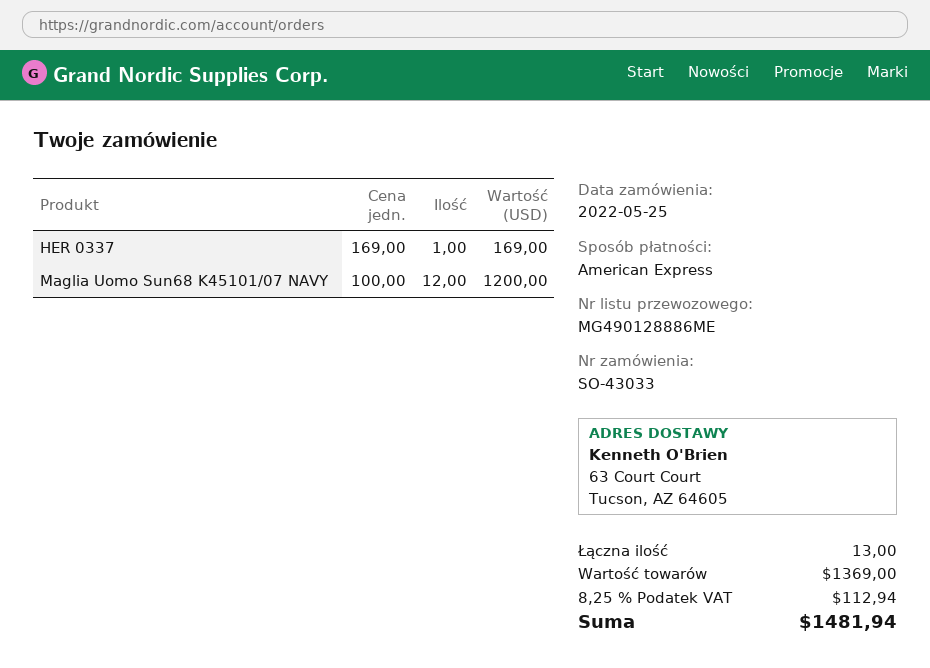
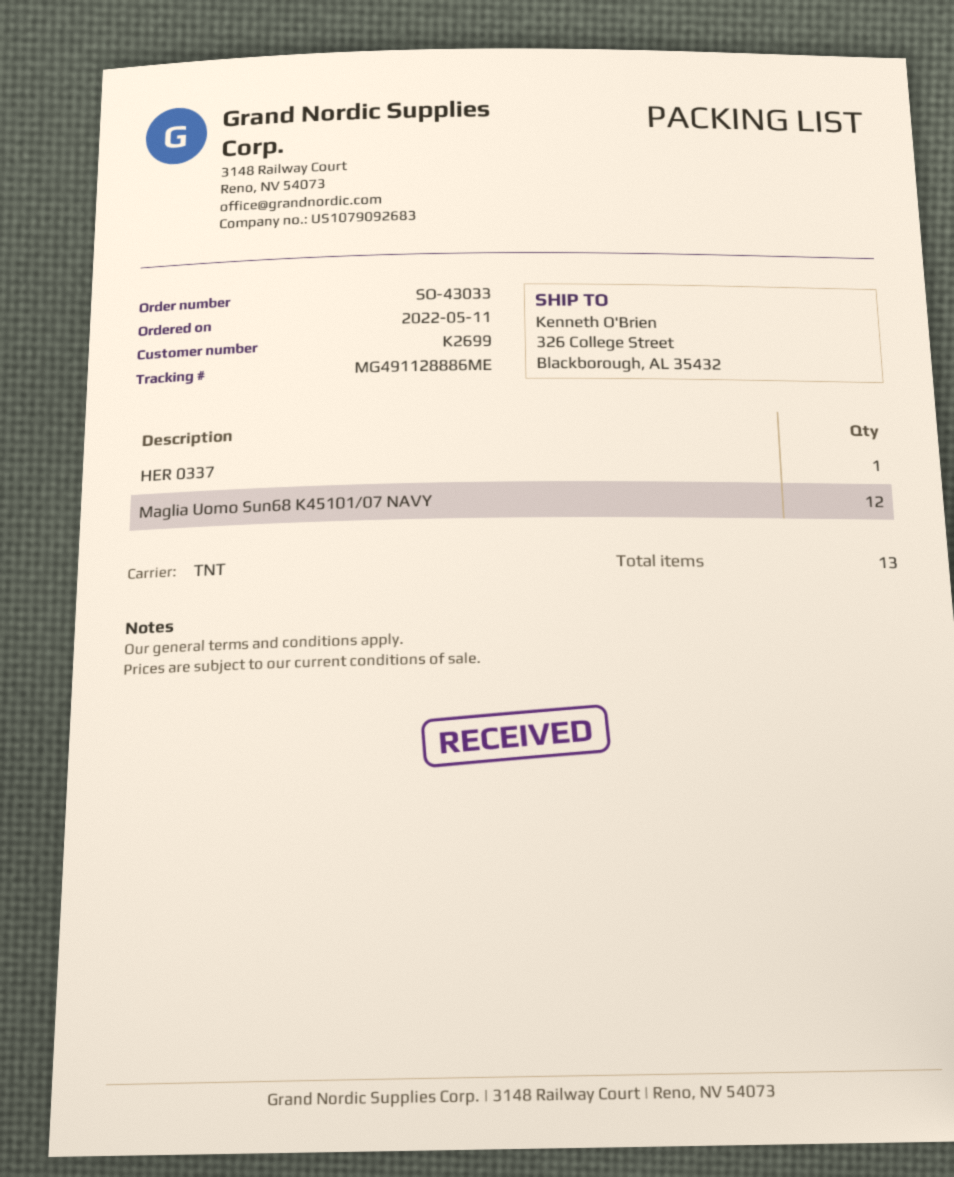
order date: 2022-05-25 -> 2022-05-11
tracking number: MG490128886ME -> MG491128886ME
ship to: 63 Court Court, Tucson, AZ 64605 -> 326 College Street, Blackborough, AL 35432

